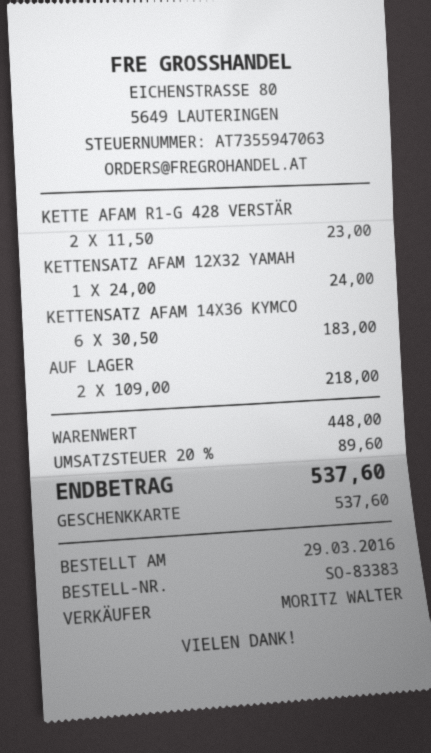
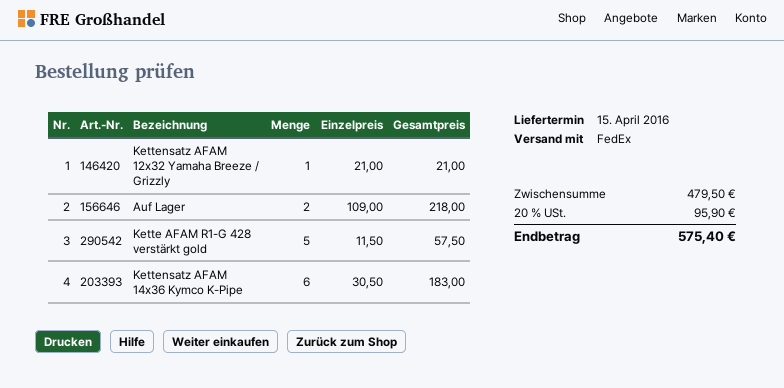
KETTE AFAM R1-G 428 VERSTÄR: 2 x 11.50 = 23.00 -> 5 x 11.50 = 57.50
KETTENSATZ AFAM 12X32 YAMAH: 1 x 24.00 = 24.00 -> 1 x 21.00 = 21.00
subtotal: 448.00 -> 479.50
tax: 20% = 89.60 -> 20% = 95.90
total: 537.60 -> 575.40

